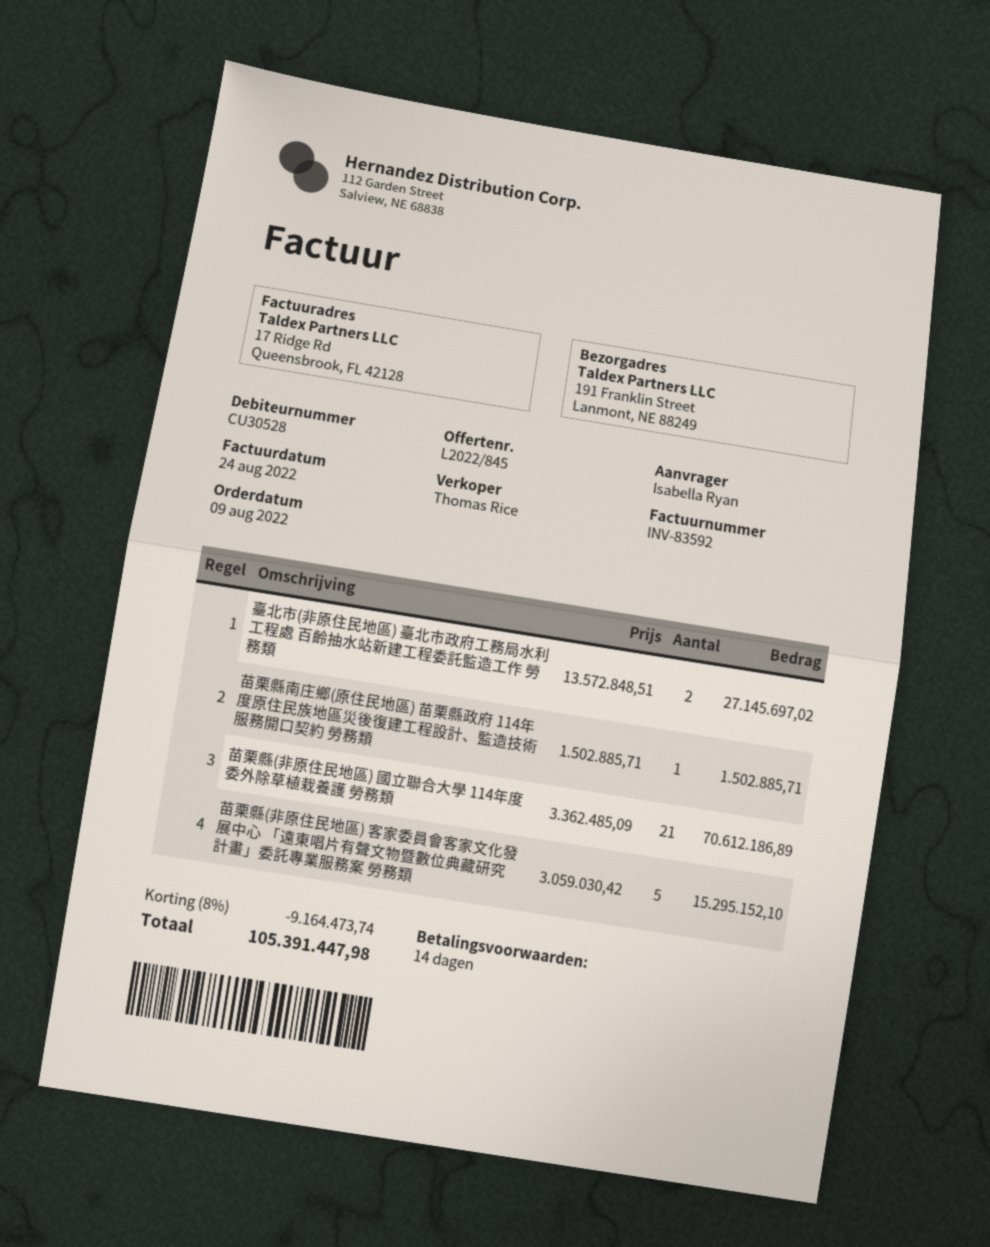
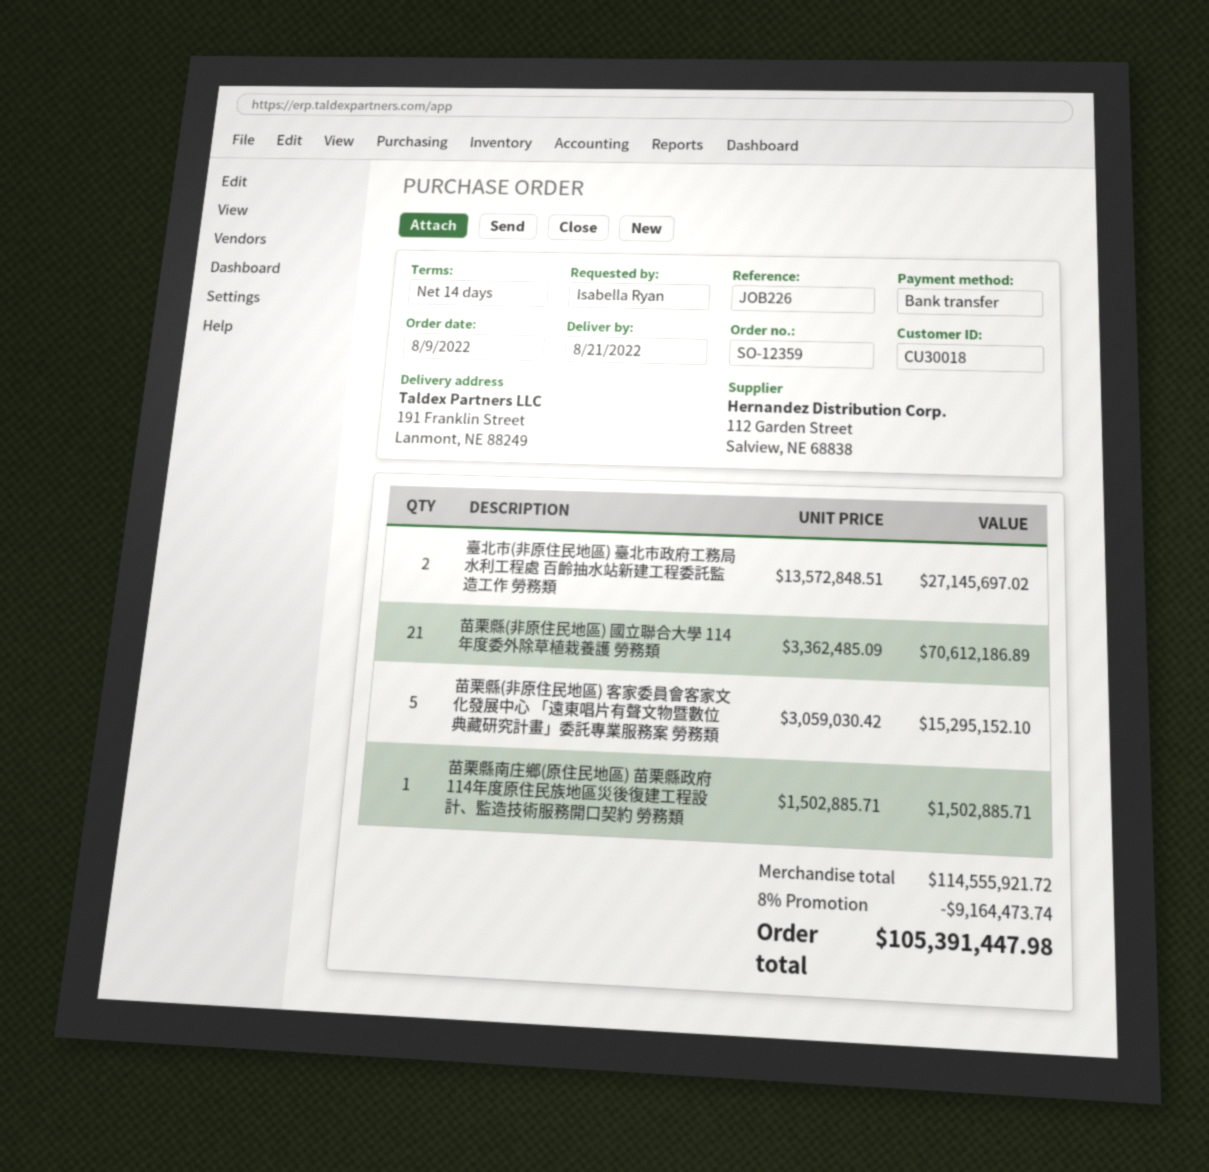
customer number: CU30528 -> CU30018

